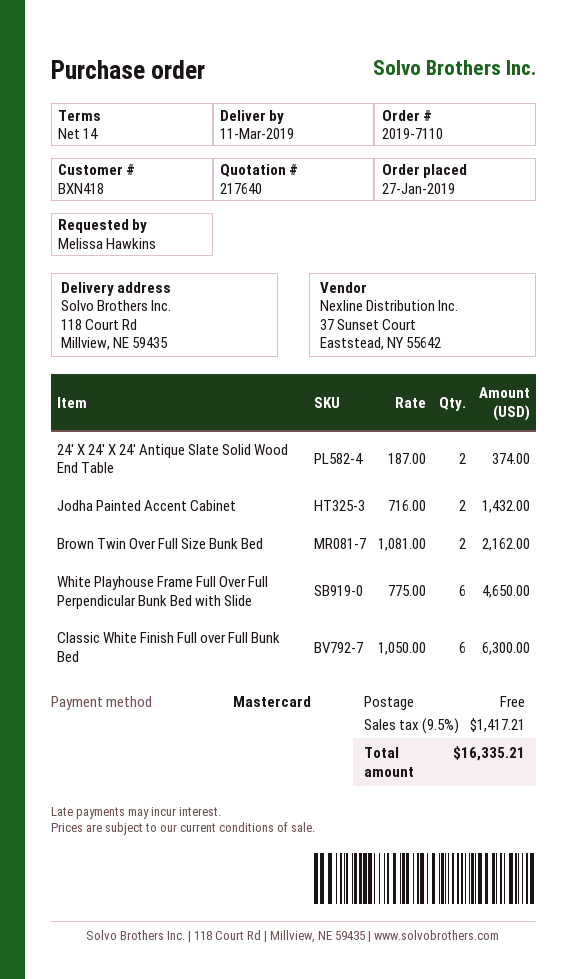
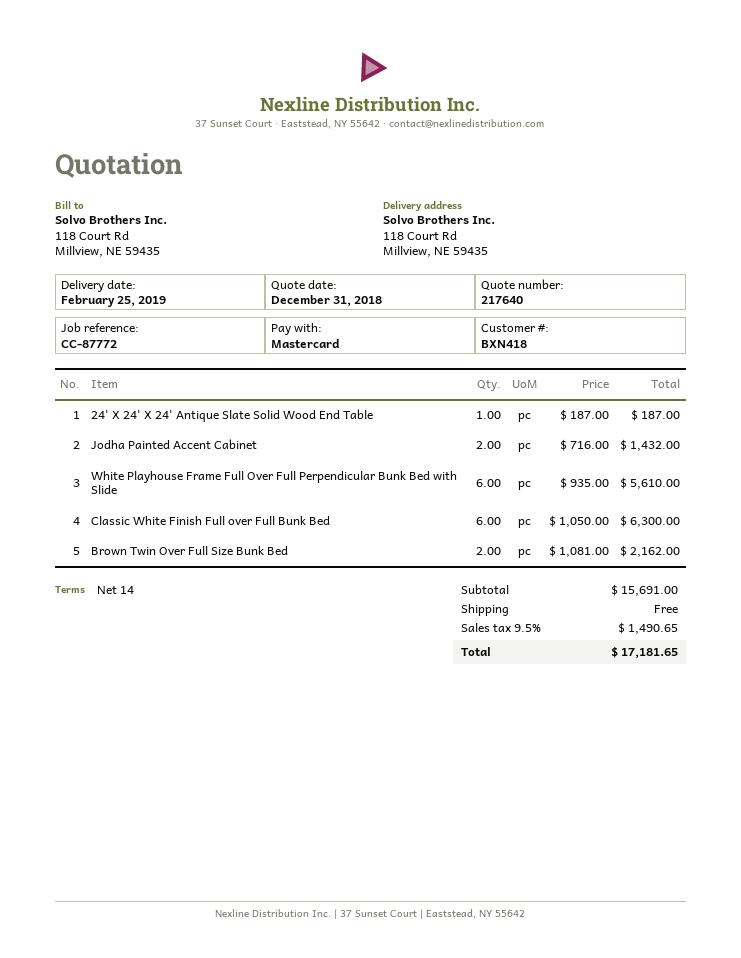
delivery date: 2019-03-11 -> 2019-02-25
24' X 24' X 24' Antique Slate Solid Wood End Table: 2 x 187.00 = 374.00 -> 1 x 187.00 = 187.00
White Playhouse Frame Full Over Full Perpendicular Bunk Bed with Slide: 6 x 775.00 = 4650.00 -> 6 x 935.00 = 5610.00
tax: 9.5% = 1417.21 -> 9.5% = 1490.65
total: 16335.21 -> 17181.65

